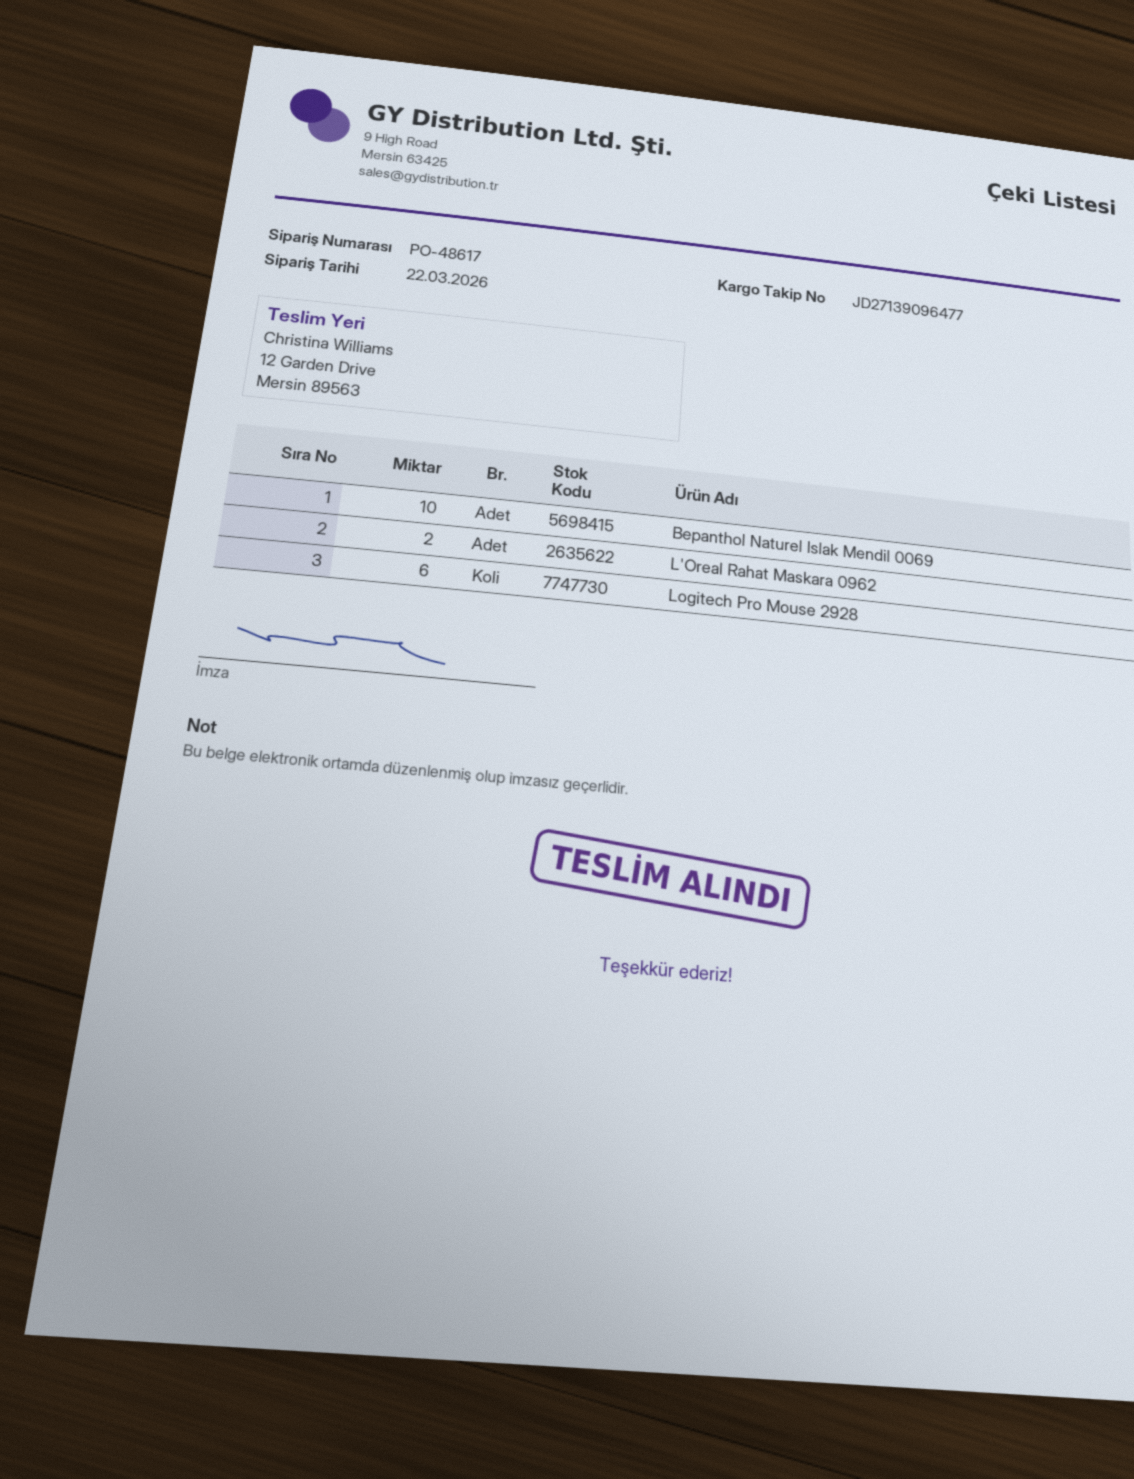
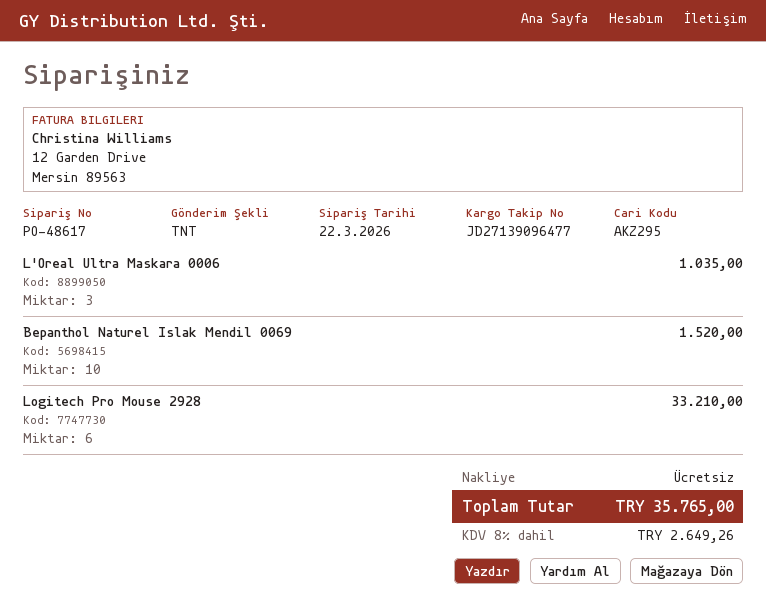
L'Oreal Rahat Maskara 0962: 2 -> none
L'Oreal Ultra Maskara 0006: none -> 3

